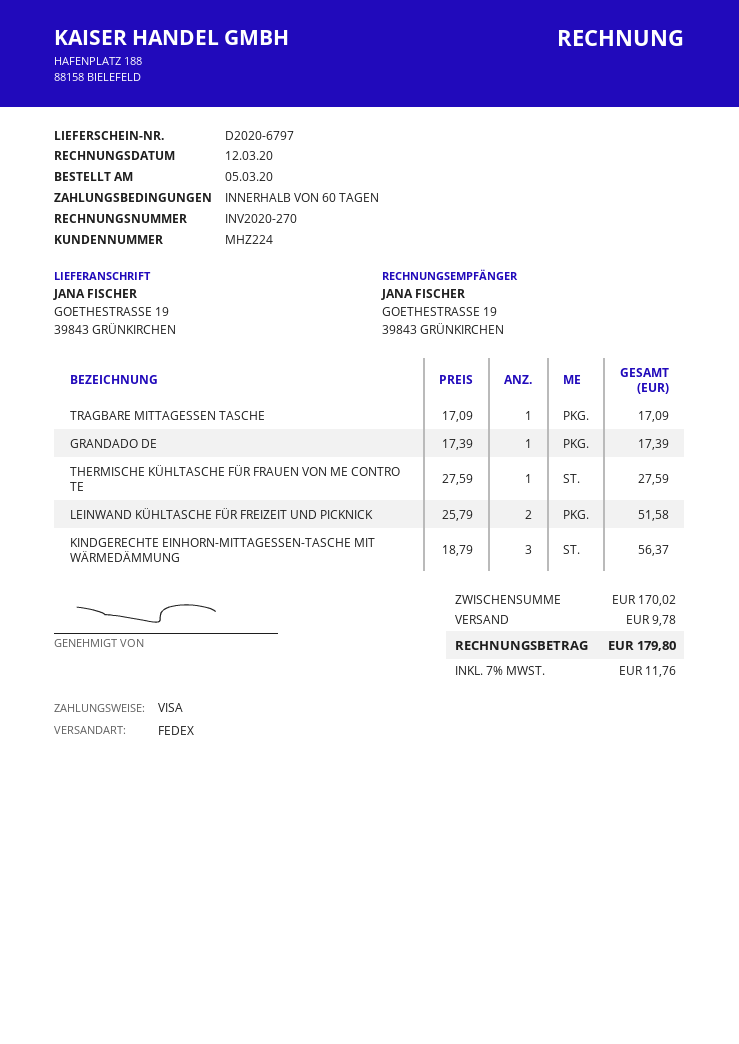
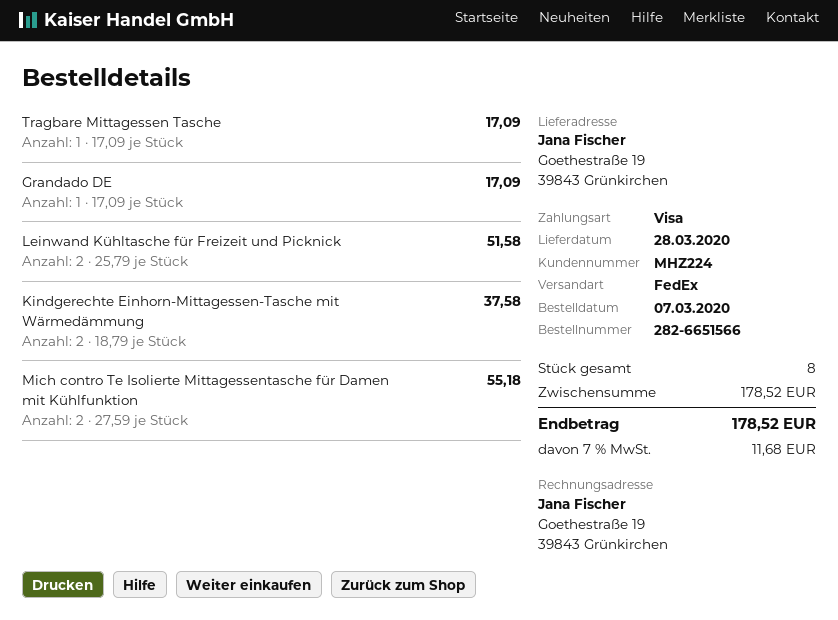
order date: 2020-03-05 -> 2020-03-07
GRANDADO DE: 1 x 17.39 = 17.39 -> 1 x 17.09 = 17.09
THERMISCHE KÜHLTASCHE FÜR FRAUEN VON ME CONTRO TE: 1 x 27.59 = 27.59 -> none
KINDGERECHTE EINHORN-MITTAGESSEN-TASCHE MIT WÄRMEDÄMMUNG: 3 x 18.79 = 56.37 -> 2 x 18.79 = 37.58
Mich contro Te Isolierte Mittagessentasche für Damen mit Kühlfunktion: none -> 2 x 27.59 = 55.18
subtotal: 170.02 -> 178.52
shipping: 9.78 -> none
tax: 7% = 11.76 -> 7% = 11.68
total: 179.80 -> 178.52

